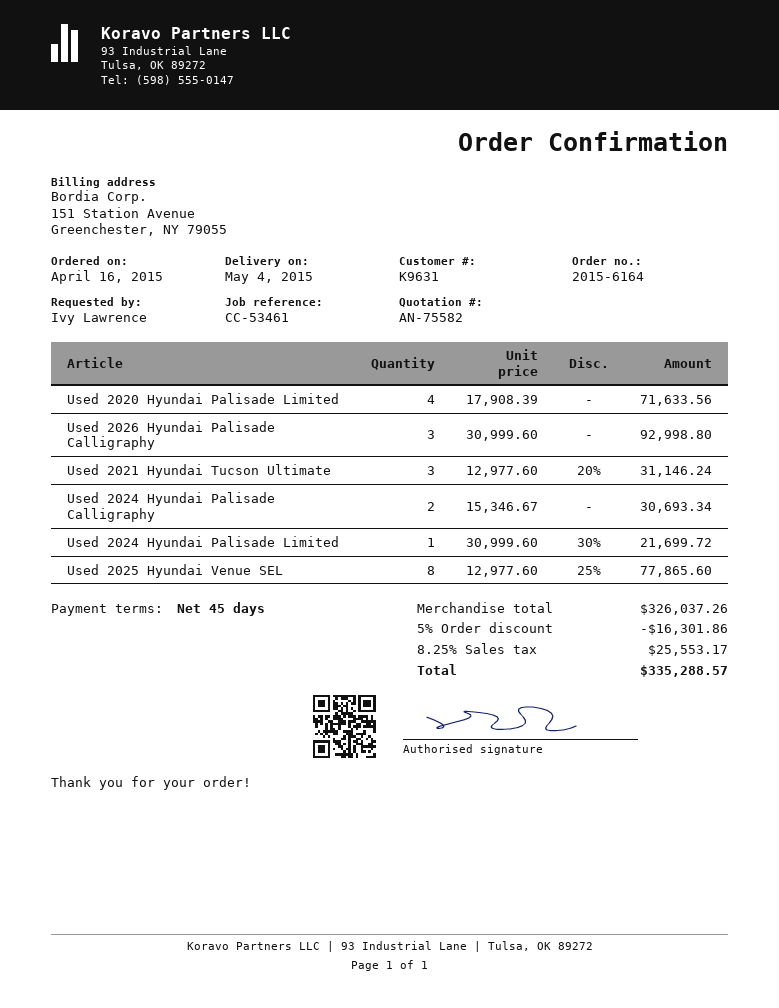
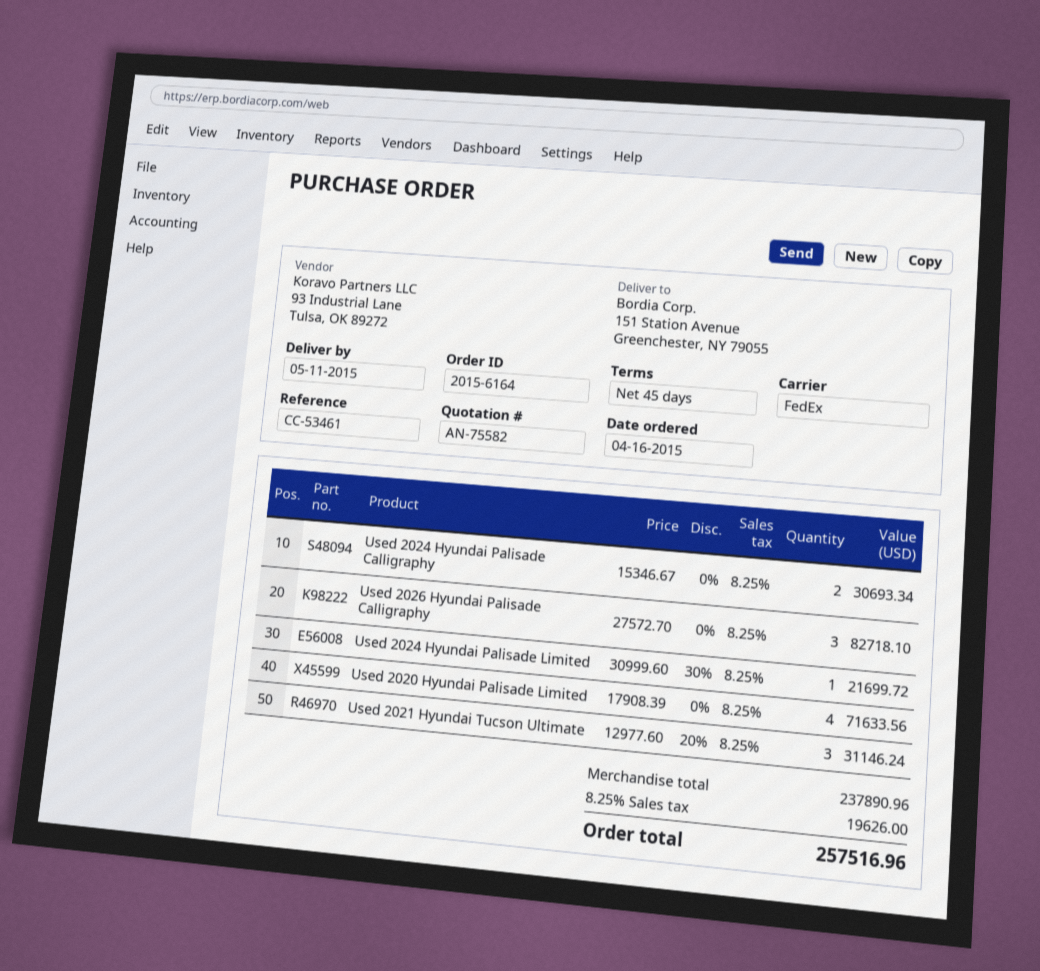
delivery date: 2015-05-04 -> 2015-05-11
Used 2026 Hyundai Palisade Calligraphy: 3 x 30999.60 = 92998.80 -> 3 x 27572.70 = 82718.10
Used 2025 Hyundai Venue SEL: 8 x 12977.60 - 25% = 77865.60 -> none
subtotal: 326037.26 -> 237890.96
discount: 5% = 16301.86 -> none
tax: 8.25% = 25553.17 -> 8.25% = 19626.00
total: 335288.57 -> 257516.96

